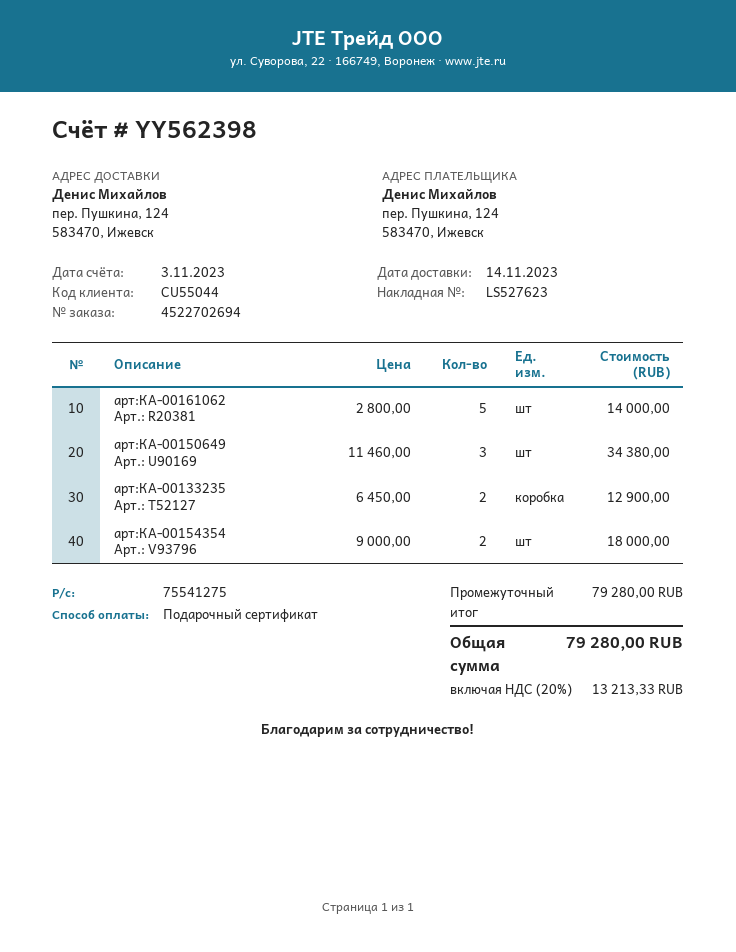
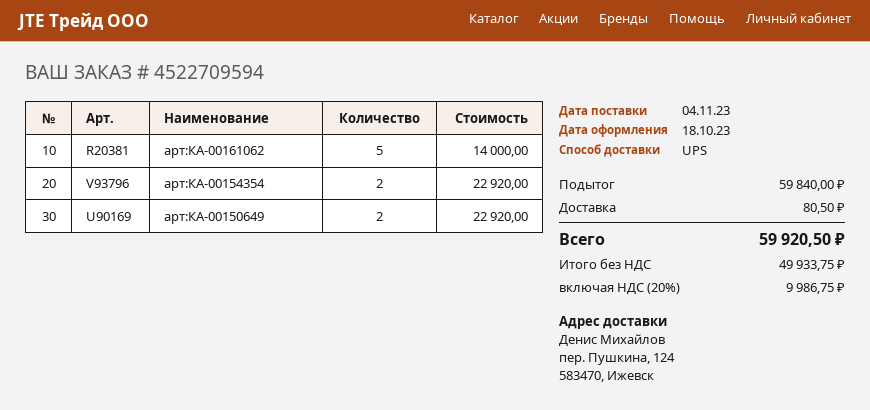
order number: 4522702694 -> 4522709594
delivery date: 2023-11-14 -> 2023-11-04
арт:КА-00150649: 3 for 34380.00 -> 2 for 22920.00
арт:КА-00133235: 2 for 12900.00 -> none
арт:КА-00154354: 2 for 18000.00 -> 2 for 22920.00
subtotal: 79280.00 -> 59840.00
shipping: none -> 80.50
tax: 20% = 13213.33 -> 20% = 9986.75
total: 79280.00 -> 59920.50

